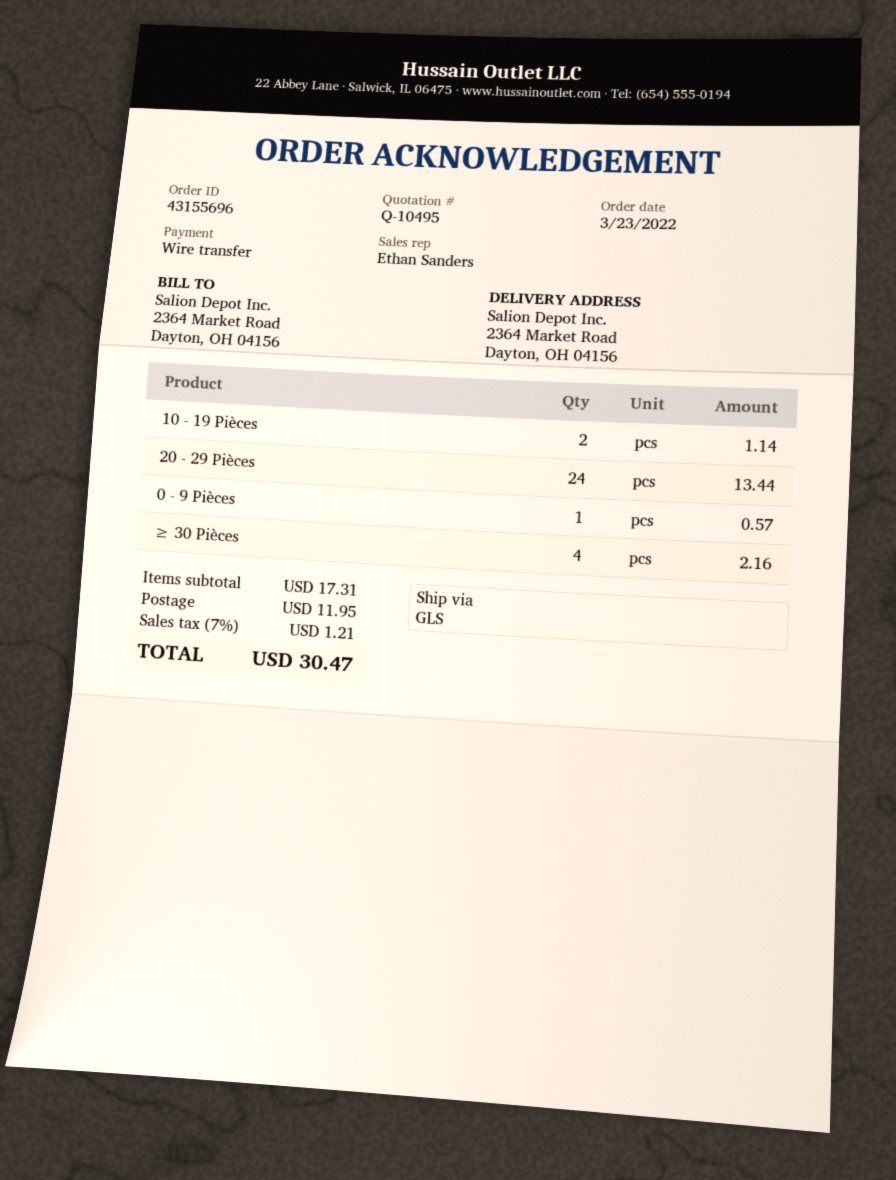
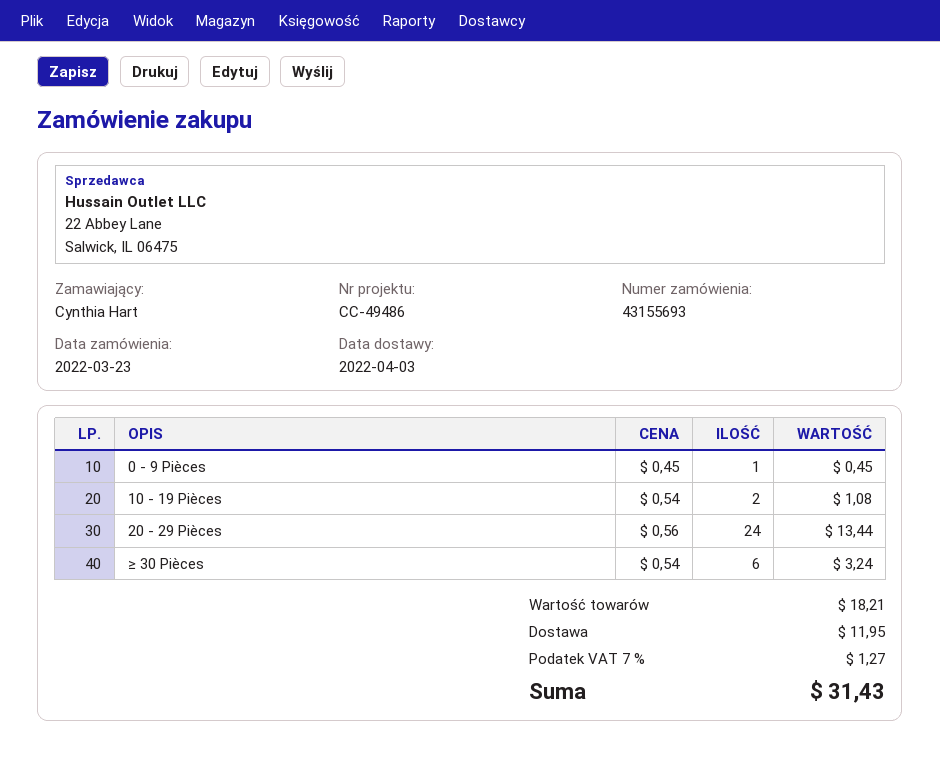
order number: 43155696 -> 43155693
10 - 19 Pièces: 2 for 1.14 -> 2 for 1.08
0 - 9 Pièces: 1 for 0.57 -> 1 for 0.45
≥ 30 Pièces: 4 for 2.16 -> 6 for 3.24
subtotal: 17.31 -> 18.21
tax: 7% = 1.21 -> 7% = 1.27
total: 30.47 -> 31.43

